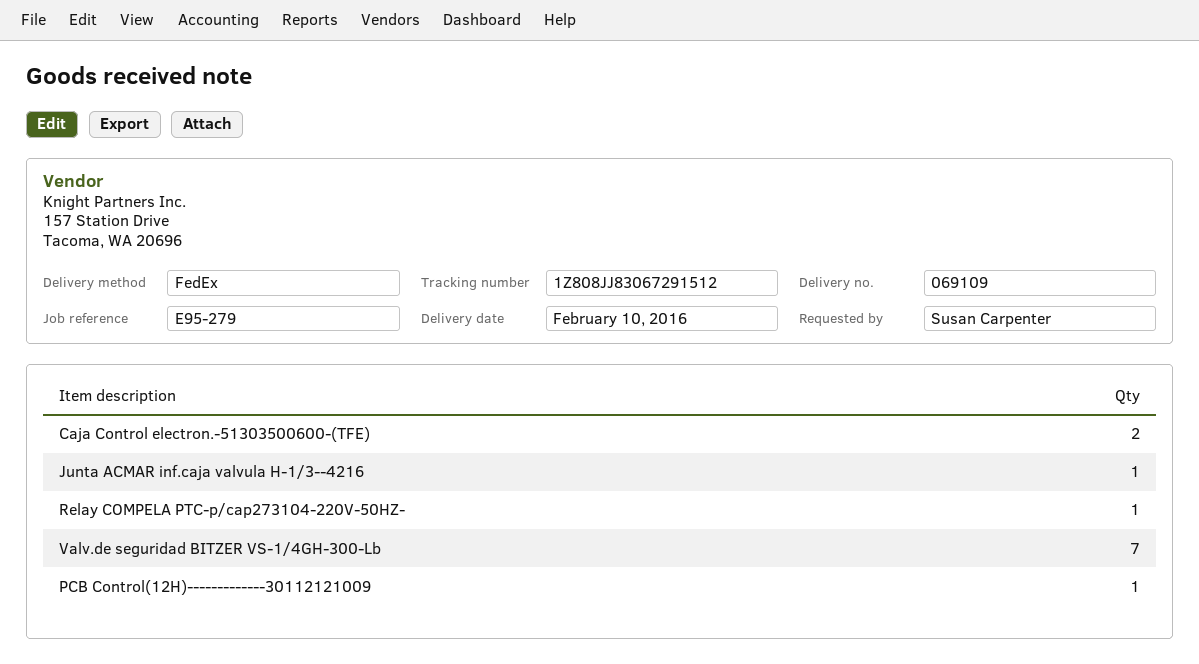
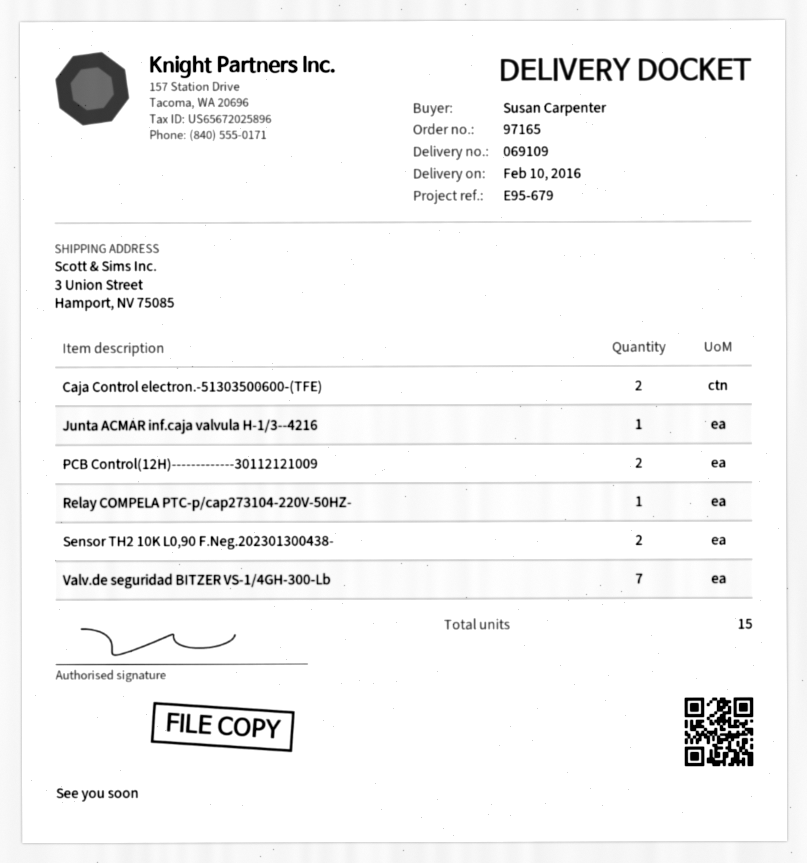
reference: E95-279 -> E95-679
PCB Control(12H)-------------30112121009: 1 -> 2
Sensor TH2 10K L0,90 F.Neg.202301300438-: none -> 2

